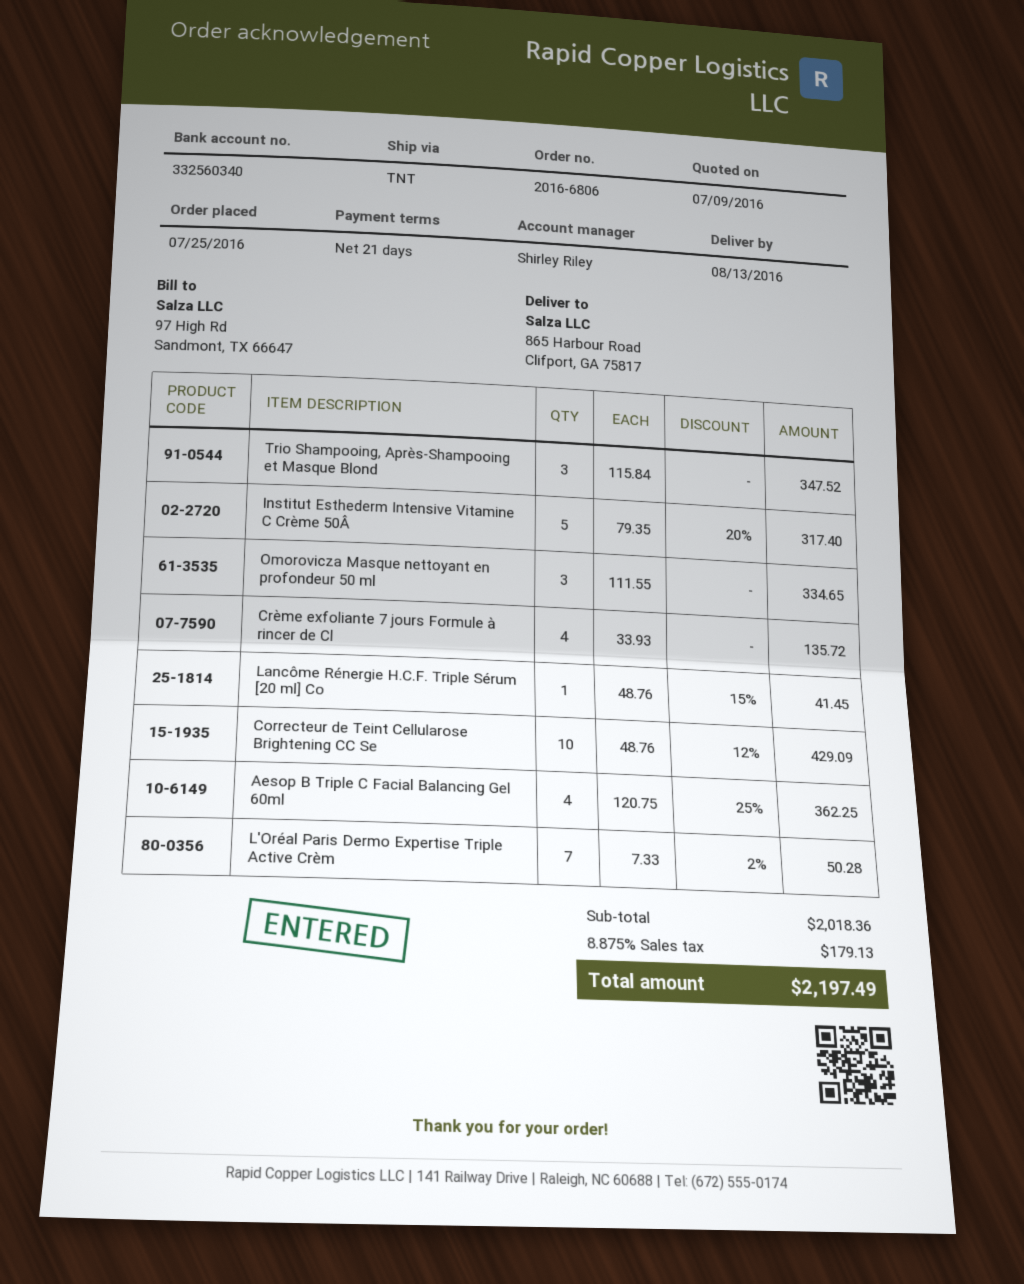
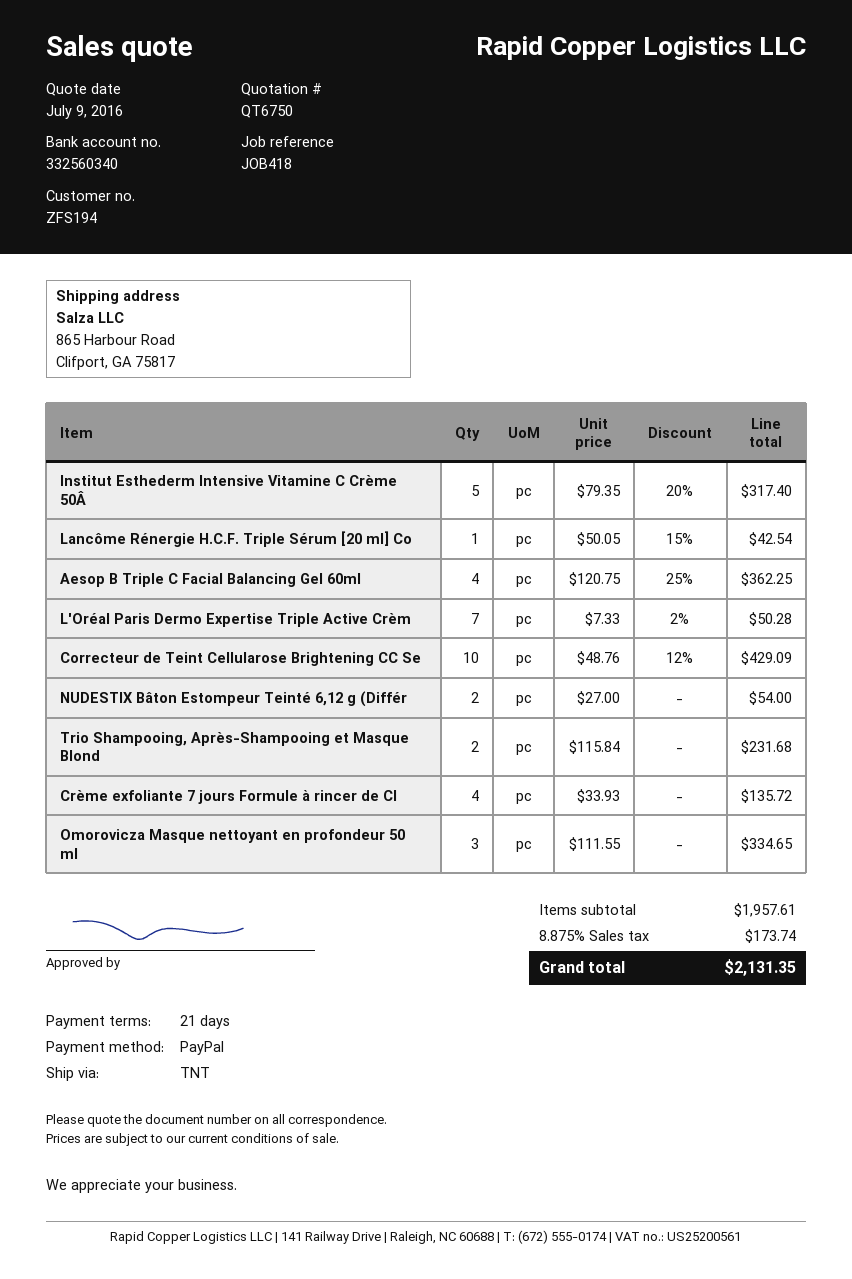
Trio Shampooing, Après-Shampooing et Masque Blond: 3 x 115.84 = 347.52 -> 2 x 115.84 = 231.68
Lancôme Rénergie H.C.F. Triple Sérum [20 ml] Co: 1 x 48.76 - 15% = 41.45 -> 1 x 50.05 - 15% = 42.54
NUDESTIX Bâton Estompeur Teinté 6,12 g (Différ: none -> 2 x 27.00 = 54.00
subtotal: 2018.36 -> 1957.61
tax: 8.875% = 179.13 -> 8.875% = 173.74
total: 2197.49 -> 2131.35

